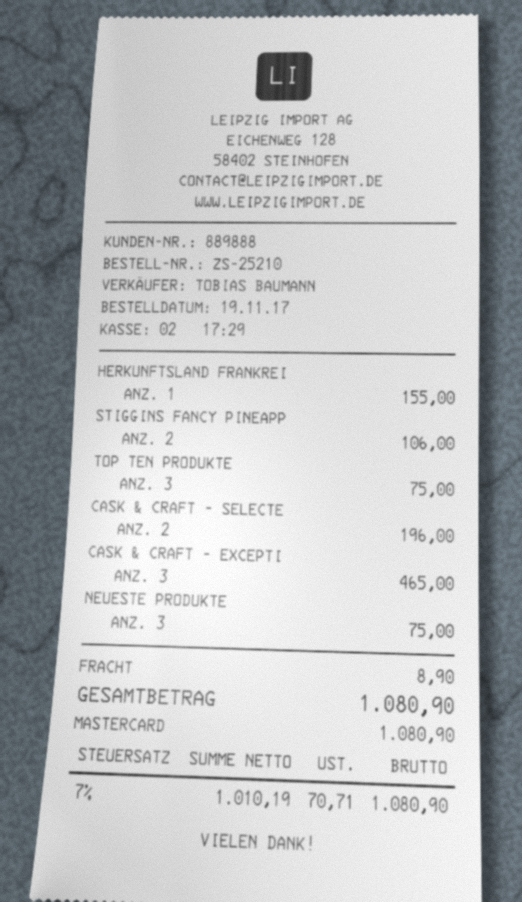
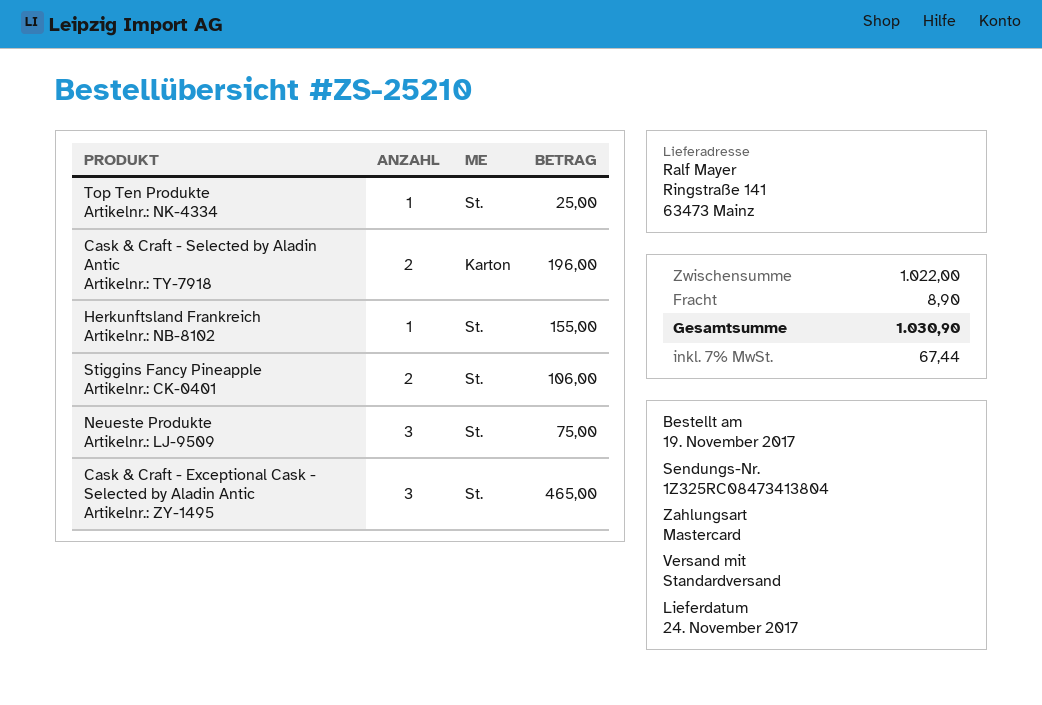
TOP TEN PRODUKTE: 3 for 75.00 -> 1 for 25.00
tax: 7% = 70.71 -> 7% = 67.44
total: 1080.90 -> 1030.90

